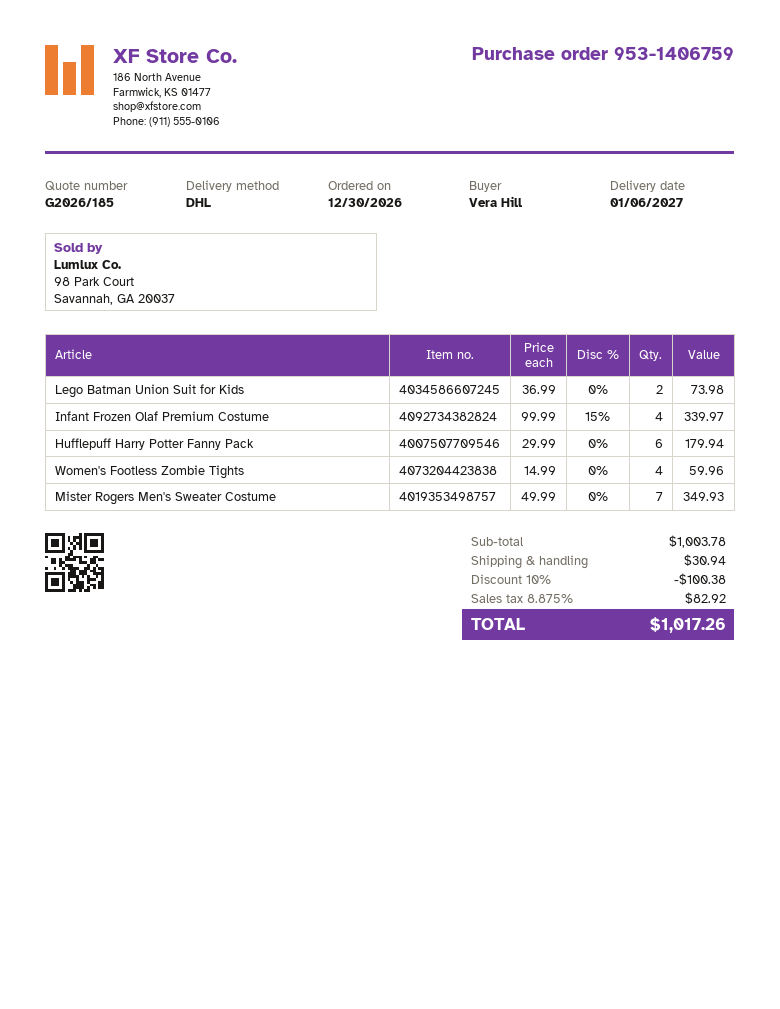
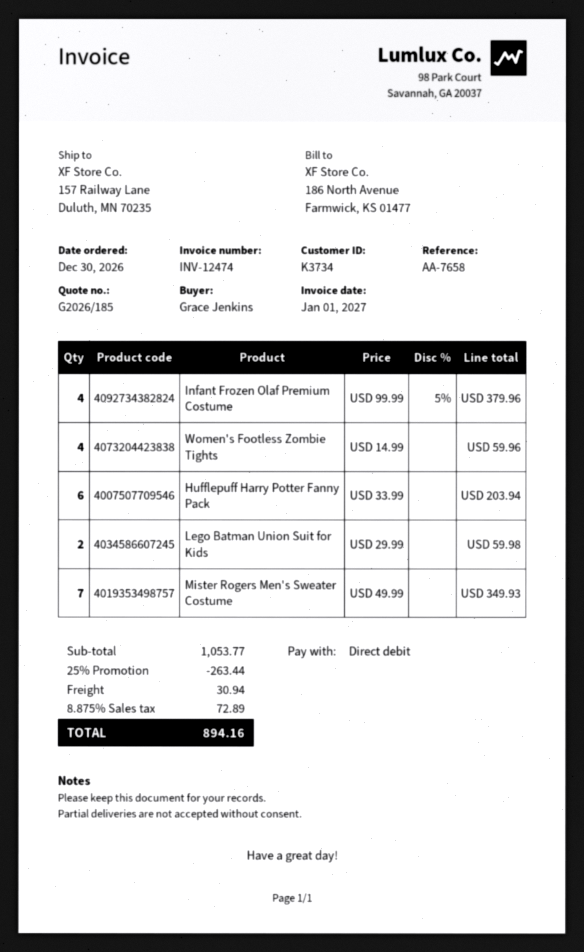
ordered by: Vera Hill -> Grace Jenkins
Lego Batman Union Suit for Kids: 2 x 36.99 = 73.98 -> 2 x 29.99 = 59.98
Infant Frozen Olaf Premium Costume: 4 x 99.99 - 15% = 339.97 -> 4 x 99.99 - 5% = 379.96
Hufflepuff Harry Potter Fanny Pack: 6 x 29.99 = 179.94 -> 6 x 33.99 = 203.94
subtotal: 1003.78 -> 1053.77
discount: 10% = 100.38 -> 25% = 263.44
tax: 8.875% = 82.92 -> 8.875% = 72.89
total: 1017.26 -> 894.16

